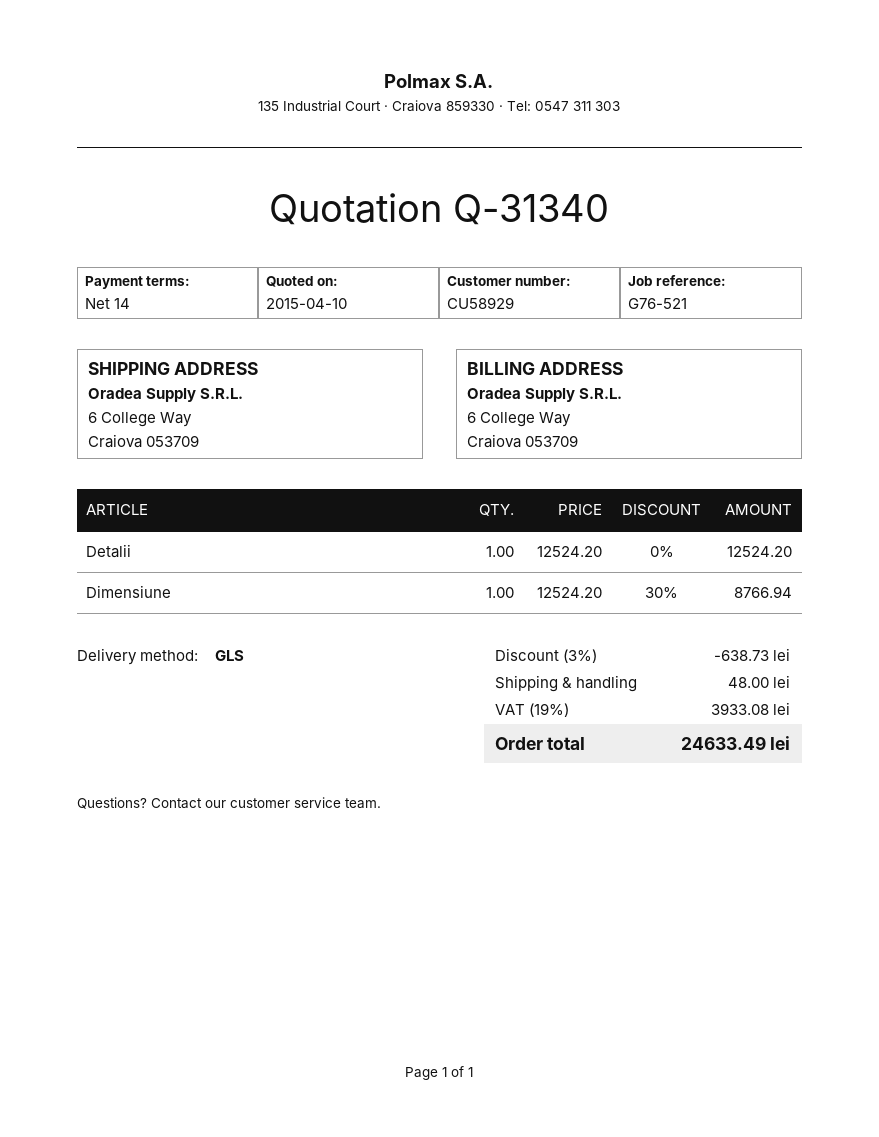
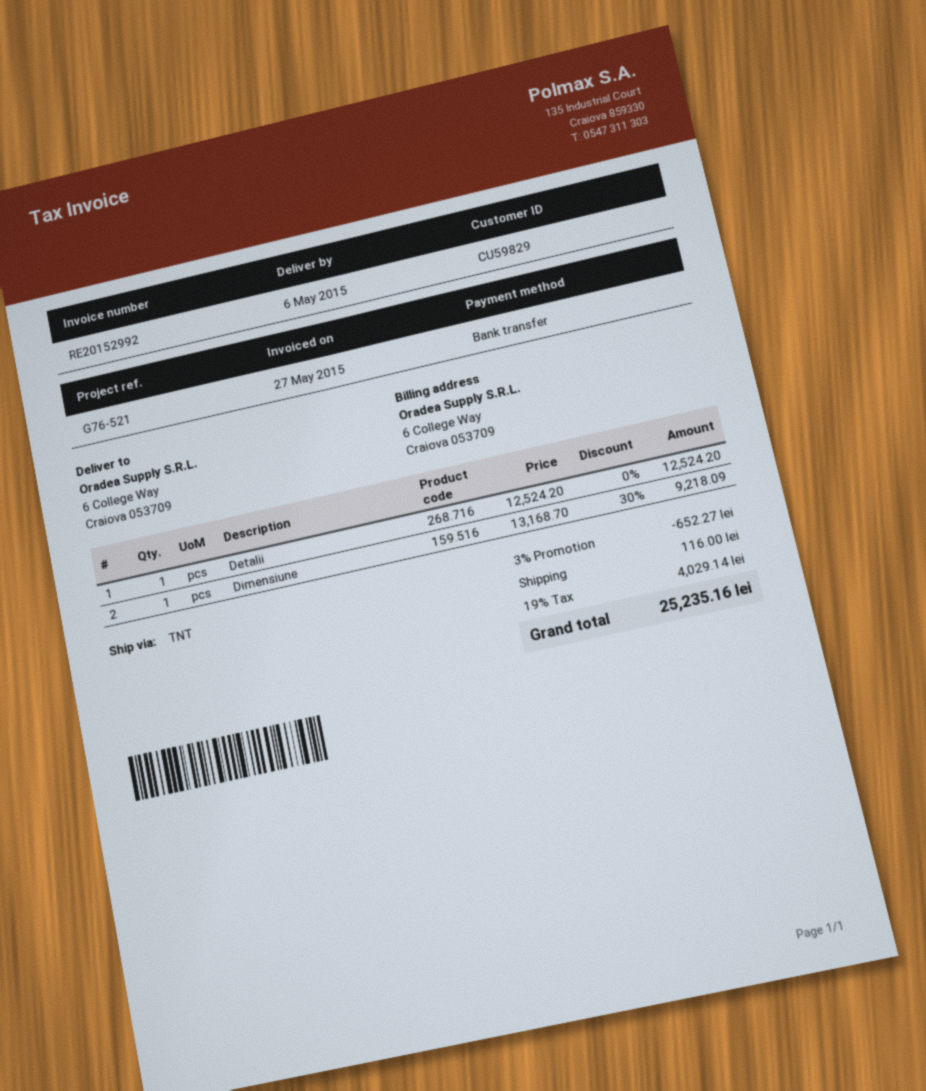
customer number: CU58929 -> CU59829
shipping method: GLS -> TNT
Dimensiune: 1 x 12524.20 - 30% = 8766.94 -> 1 x 13168.70 - 30% = 9218.09
discount: 3% = 638.73 -> 3% = 652.27
shipping: 48.00 -> 116.00
tax: 19% = 3933.08 -> 19% = 4029.14
total: 24633.49 -> 25235.16

